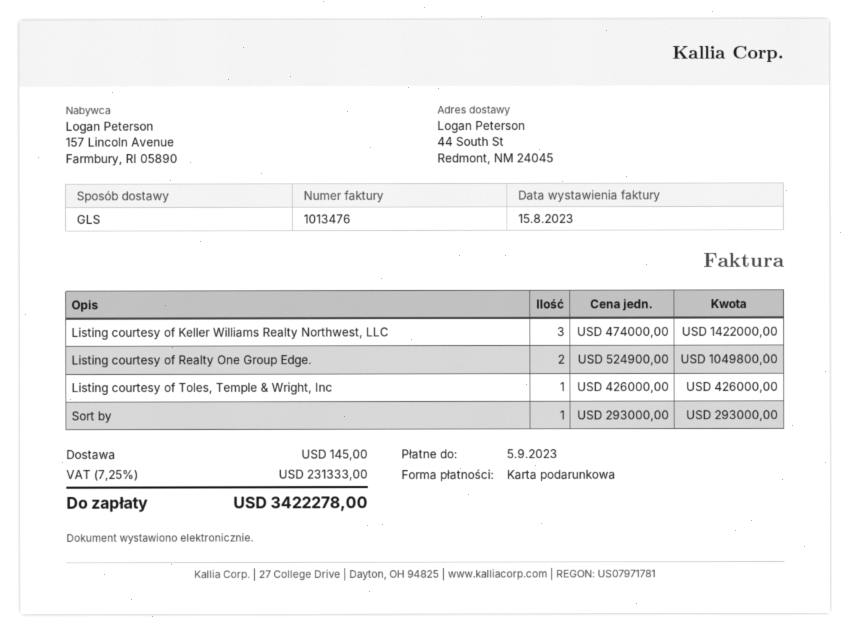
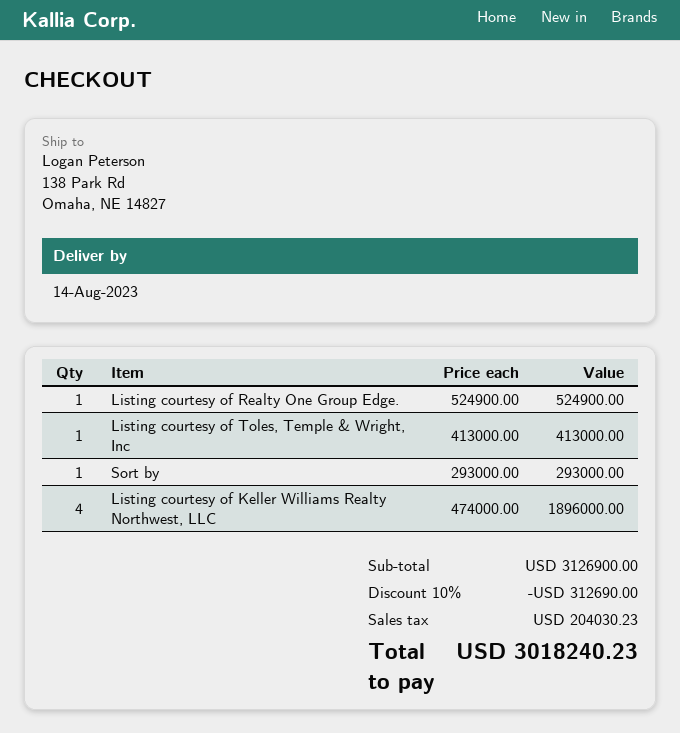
ship to: 44 South St, Redmont, NM 24045 -> 138 Park Rd, Omaha, NE 14827
Listing courtesy of Keller Williams Realty Northwest, LLC: 3 x 474000.00 = 1422000.00 -> 4 x 474000.00 = 1896000.00
Listing courtesy of Realty One Group Edge.: 2 x 524900.00 = 1049800.00 -> 1 x 524900.00 = 524900.00
Listing courtesy of Toles, Temple & Wright, Inc: 1 x 426000.00 = 426000.00 -> 1 x 413000.00 = 413000.00
discount: none -> 10% = 312690.00
shipping: 145.00 -> none
tax: 231333.00 -> 204030.23
total: 3422278.00 -> 3018240.23

